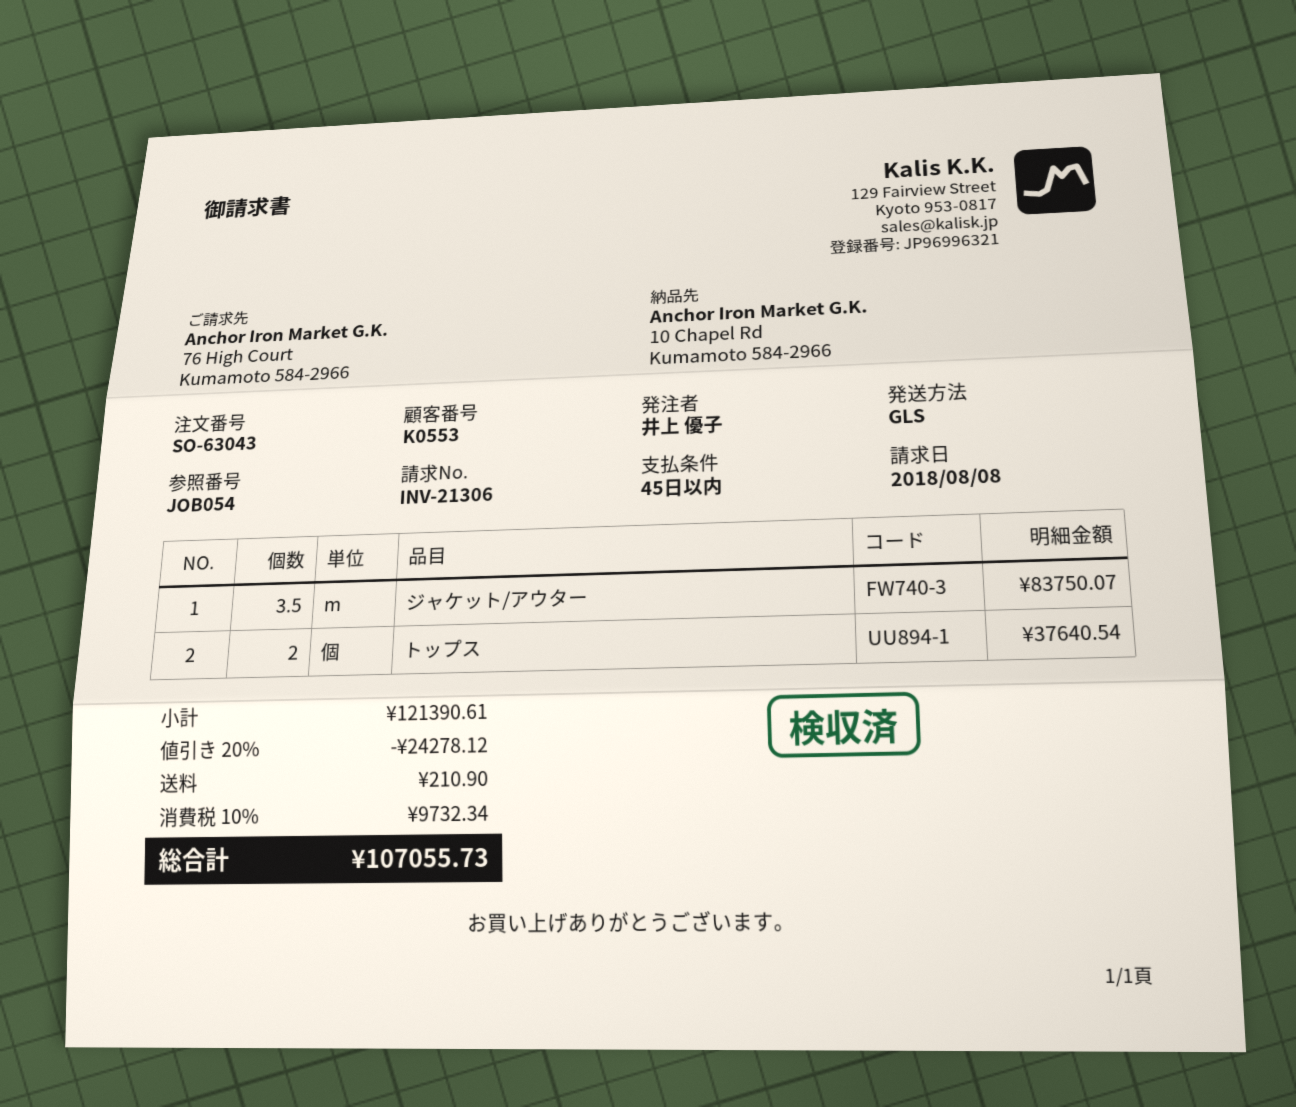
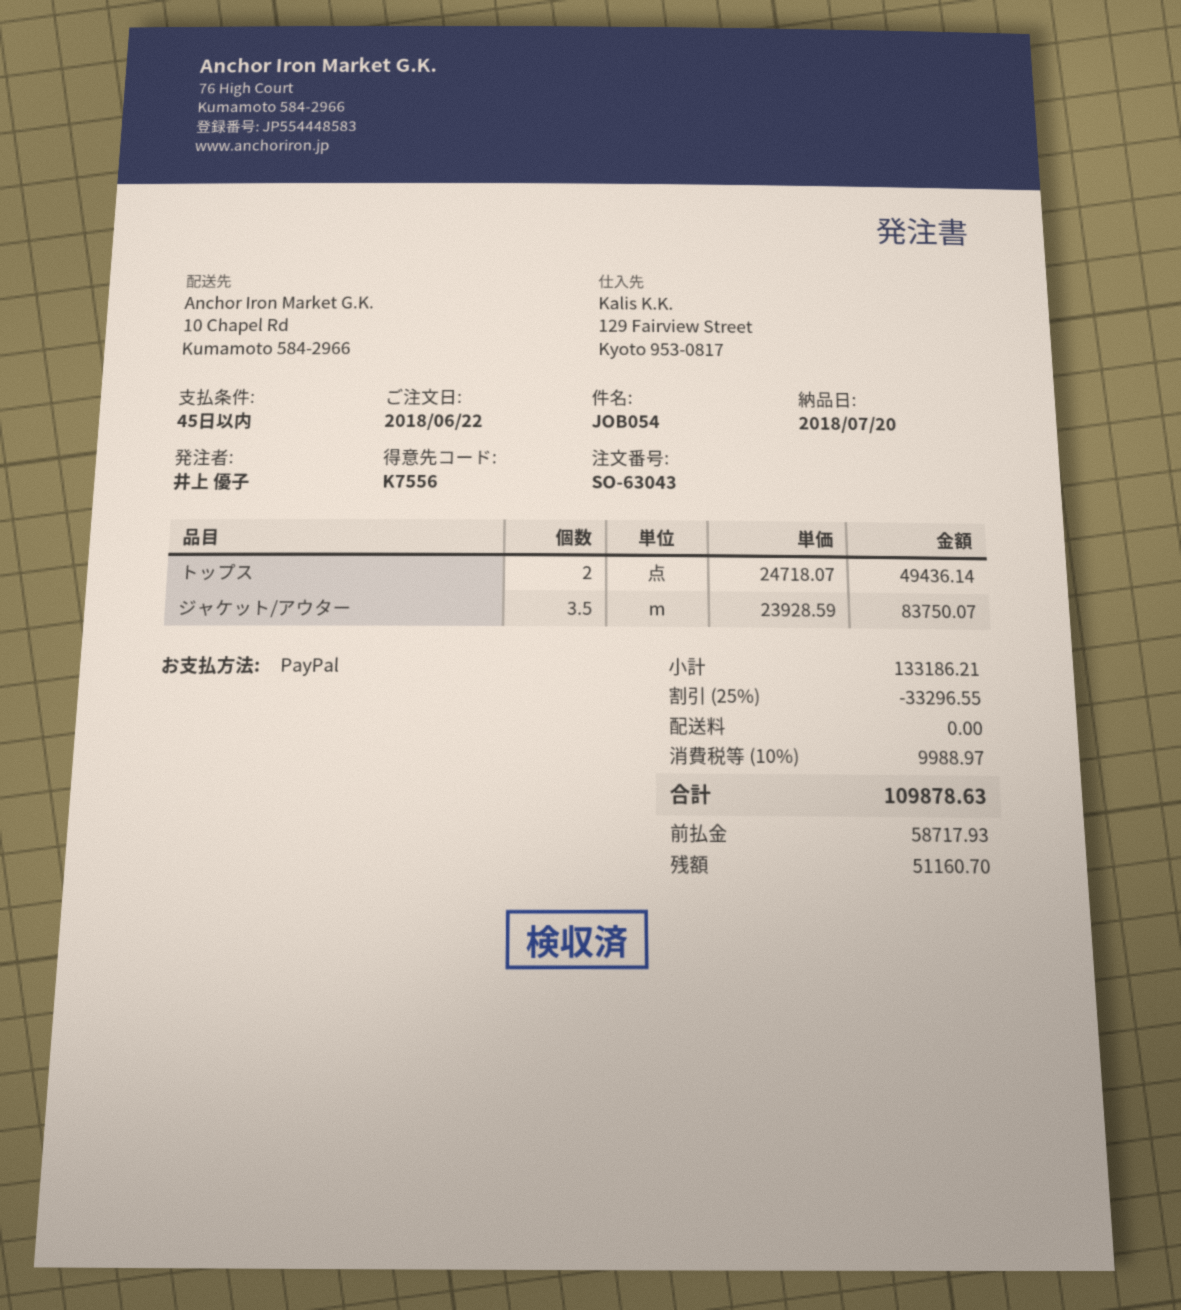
customer number: K0553 -> K7556
トップス: 2 for 37640.54 -> 2 for 49436.14
subtotal: 121390.61 -> 133186.21
discount: 20% = 24278.12 -> 25% = 33296.55
shipping: 210.90 -> 0.00
tax: 10% = 9732.34 -> 10% = 9988.97
total: 107055.73 -> 109878.63

